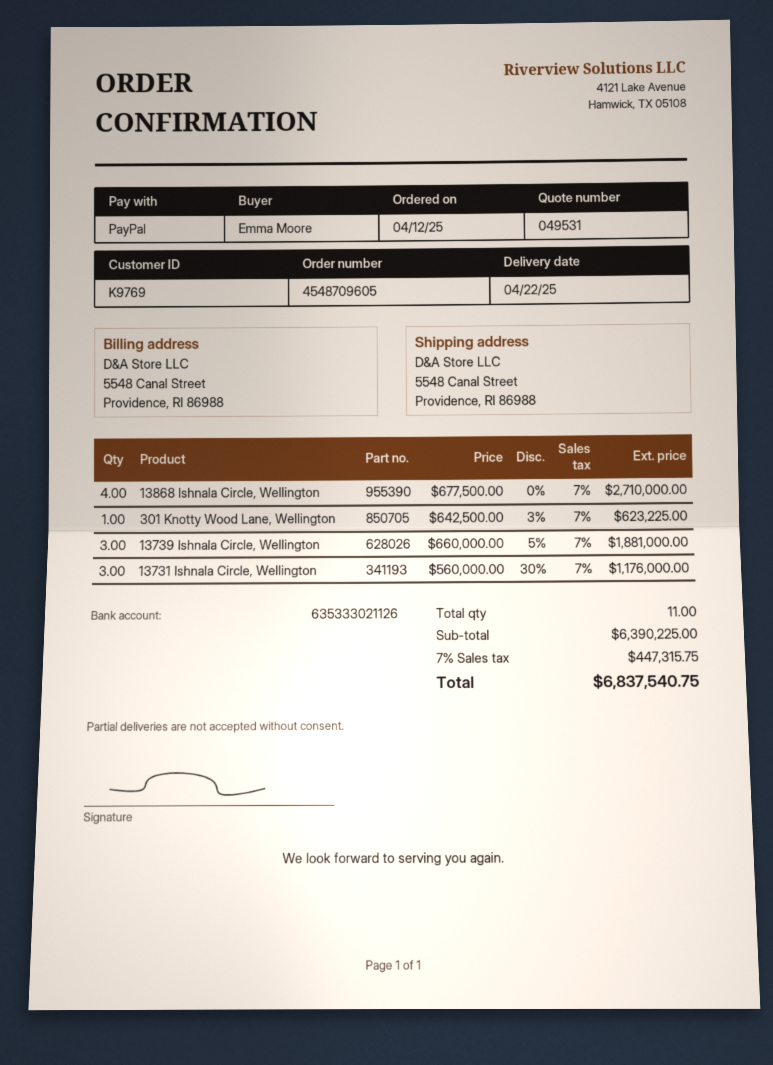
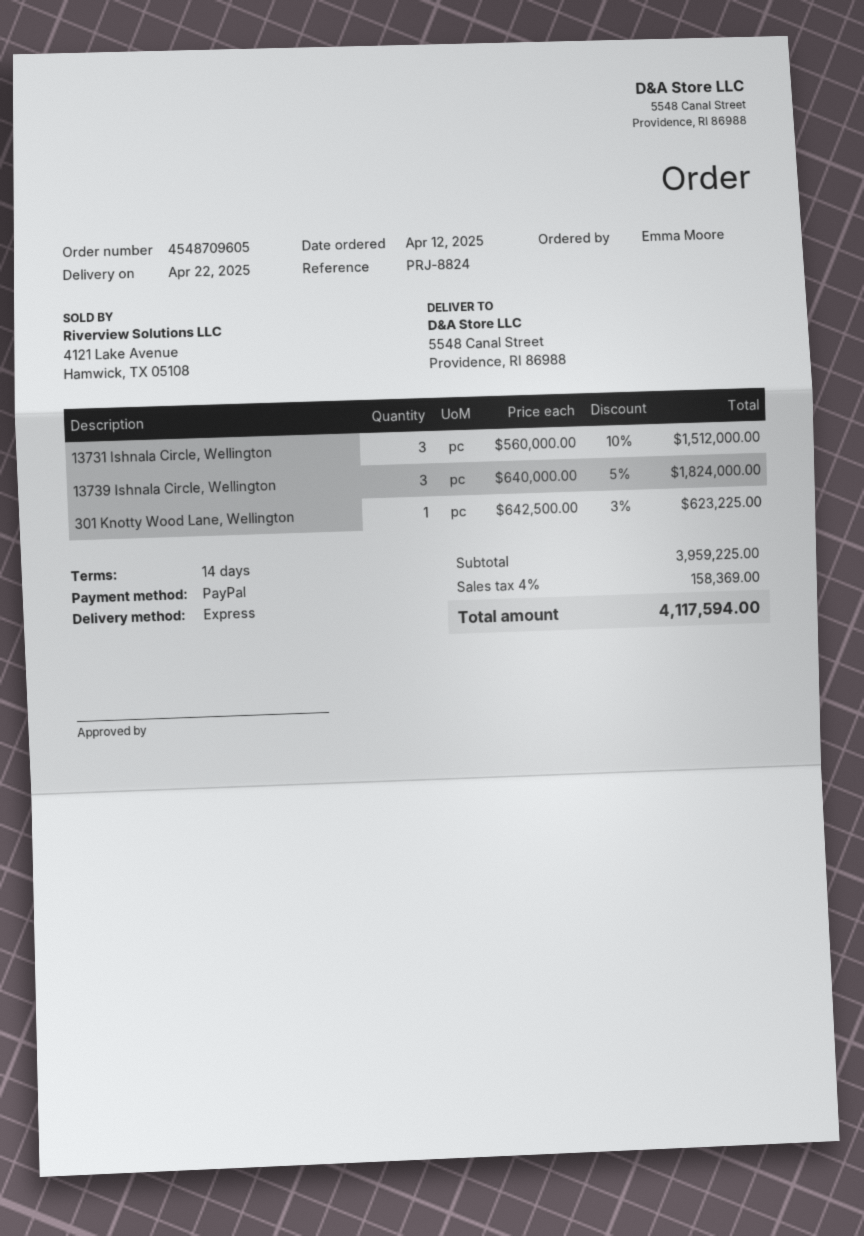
13868 Ishnala Circle, Wellington: 4 x 677500.00 = 2710000.00 -> none
13739 Ishnala Circle, Wellington: 3 x 660000.00 - 5% = 1881000.00 -> 3 x 640000.00 - 5% = 1824000.00
13731 Ishnala Circle, Wellington: 3 x 560000.00 - 30% = 1176000.00 -> 3 x 560000.00 - 10% = 1512000.00
subtotal: 6390225.00 -> 3959225.00
tax: 7% = 447315.75 -> 4% = 158369.00
total: 6837540.75 -> 4117594.00

